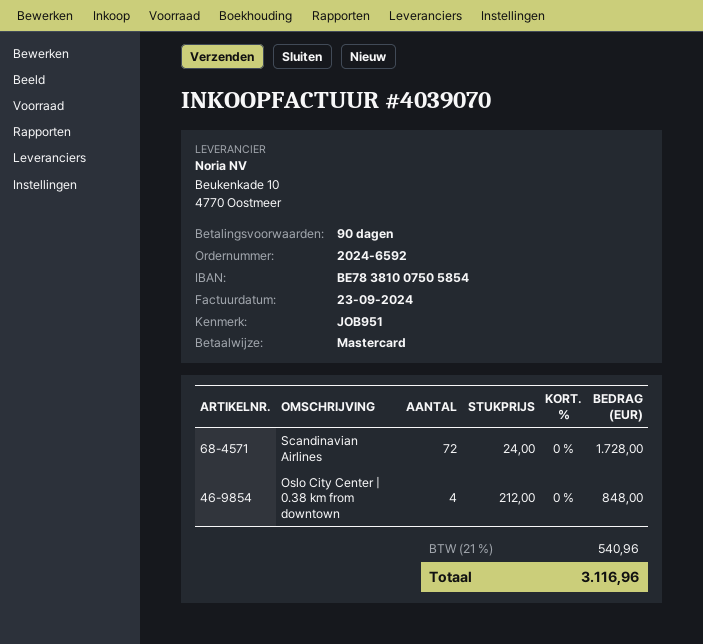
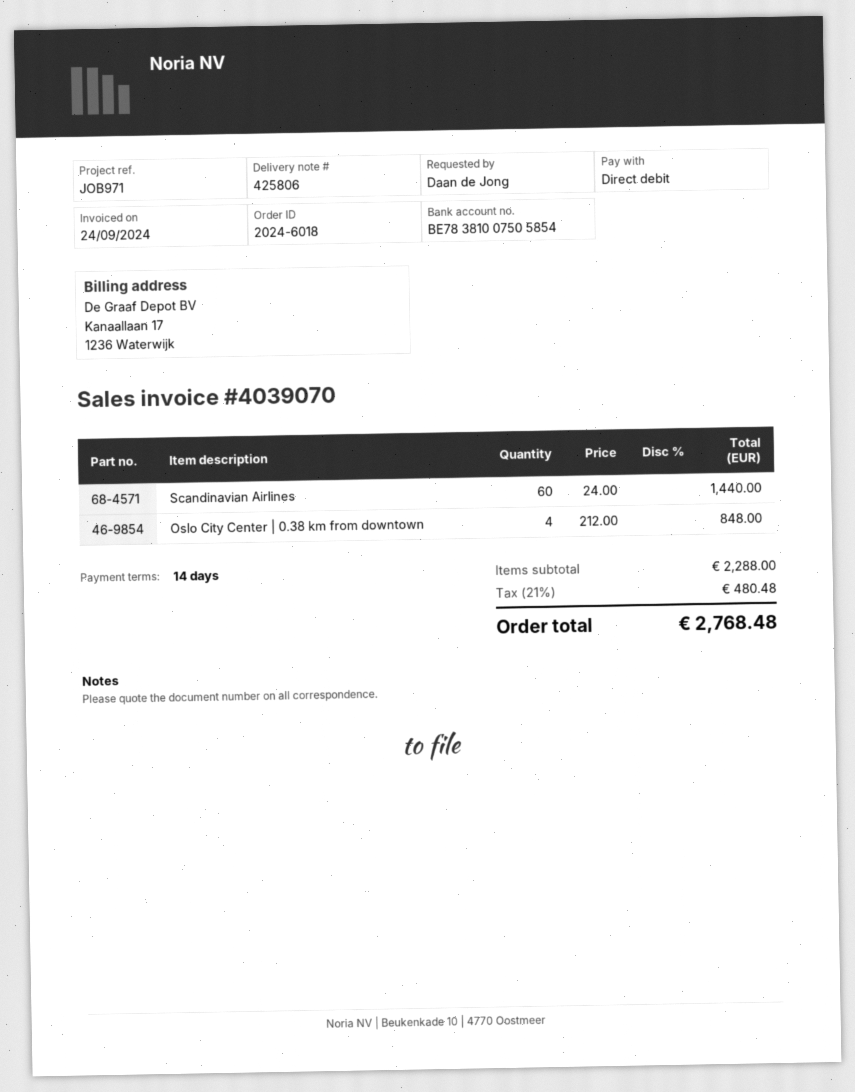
order number: 2024-6592 -> 2024-6018
invoice date: 2024-09-23 -> 2024-09-24
payment terms: 90 days -> 14 days
reference: JOB951 -> JOB971
payment method: Mastercard -> direct debit
Scandinavian Airlines: 72 x 24.00 = 1728.00 -> 60 x 24.00 = 1440.00
tax: 21% = 540.96 -> 21% = 480.48
total: 3116.96 -> 2768.48

